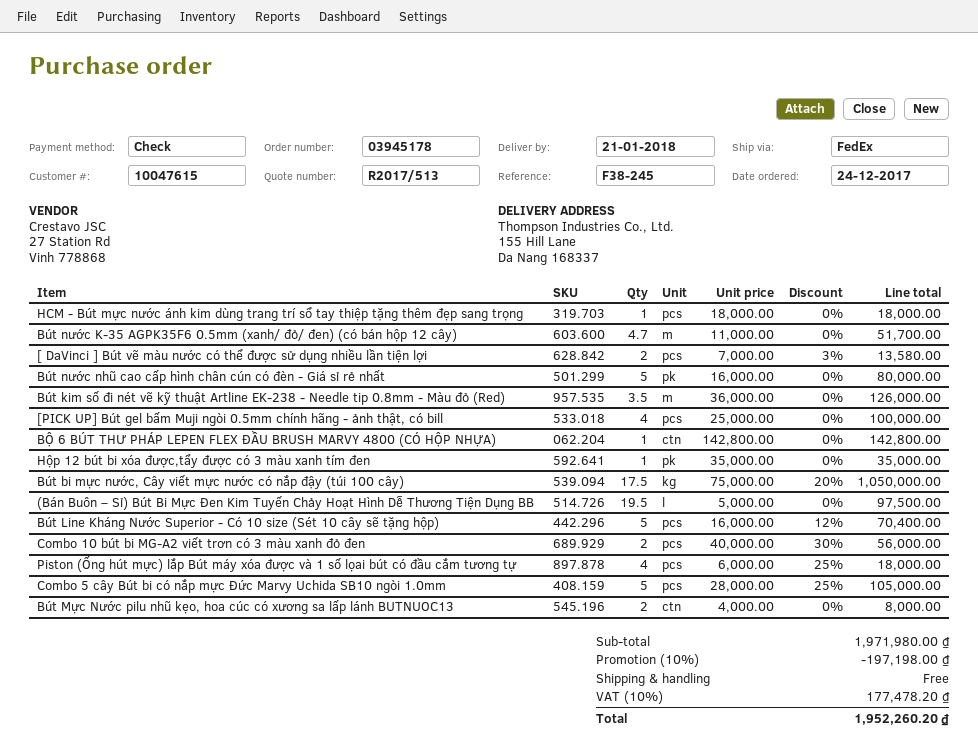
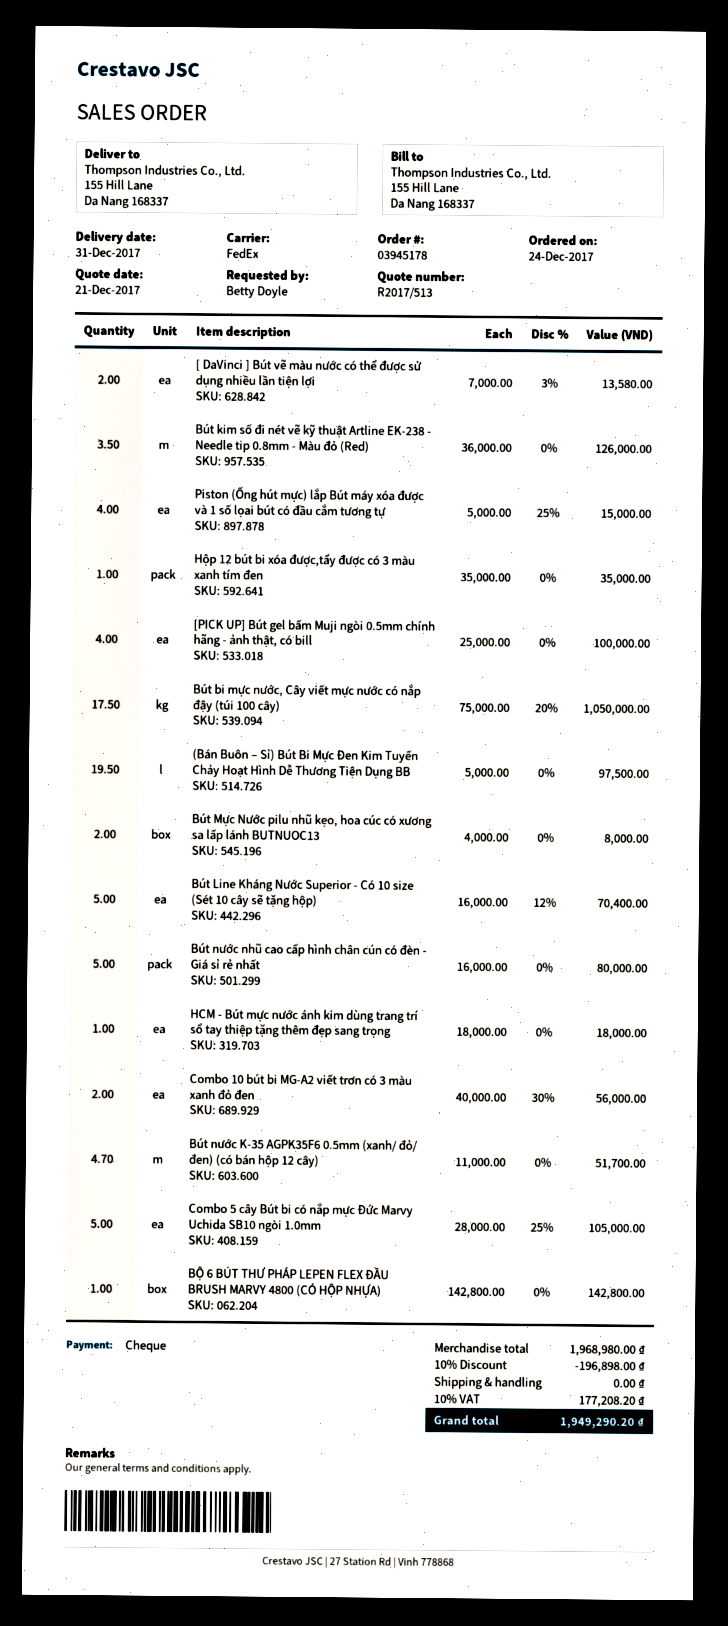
delivery date: 2018-01-21 -> 2017-12-31
Piston (Ống hút mực) lắp Bút máy xóa được và 1 số lọai bút có đầu cắm tương tự: 4 x 6000.00 - 25% = 18000.00 -> 4 x 5000.00 - 25% = 15000.00
subtotal: 1971980.00 -> 1968980.00
discount: 10% = 197198.00 -> 10% = 196898.00
tax: 10% = 177478.20 -> 10% = 177208.20
total: 1952260.20 -> 1949290.20

